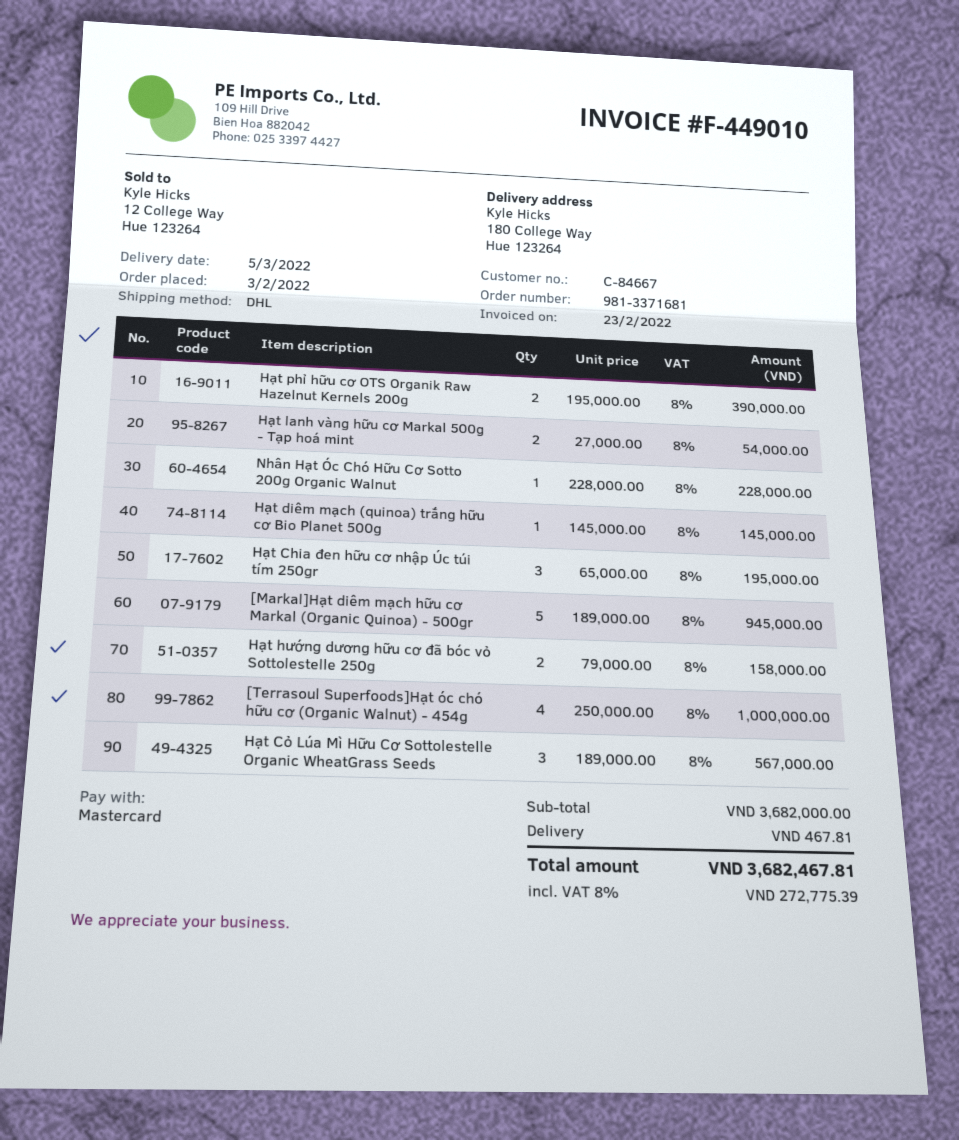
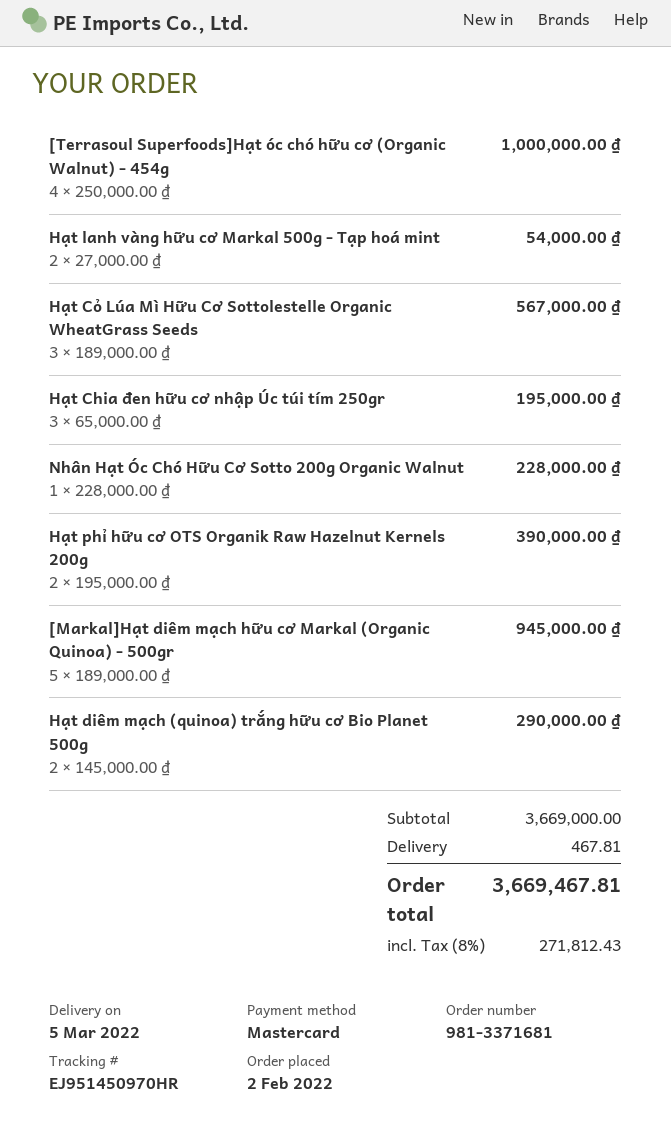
order date: 2022-02-03 -> 2022-02-02
Hạt diêm mạch (quinoa) trắng hữu cơ Bio Planet 500g: 1 x 145000.00 = 145000.00 -> 2 x 145000.00 = 290000.00
Hạt hướng dương hữu cơ đã bóc vỏ Sottolestelle 250g: 2 x 79000.00 = 158000.00 -> none
subtotal: 3682000.00 -> 3669000.00
tax: 8% = 272775.39 -> 8% = 271812.43
total: 3682467.81 -> 3669467.81

